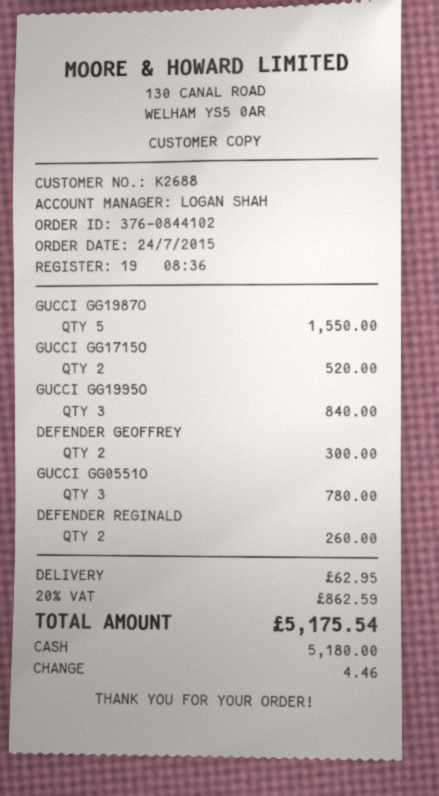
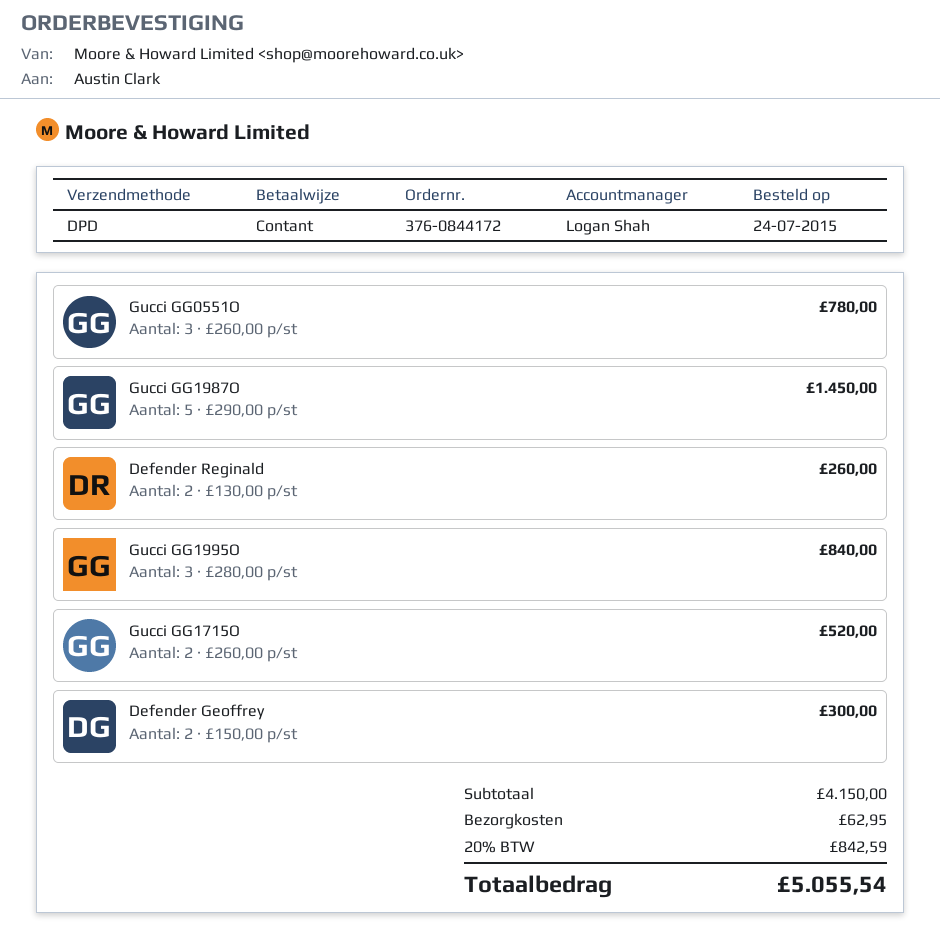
order number: 376-0844102 -> 376-0844172
GUCCI GG1987O: 5 for 1550.00 -> 5 for 1450.00
tax: 20% = 862.59 -> 20% = 842.59
total: 5175.54 -> 5055.54

